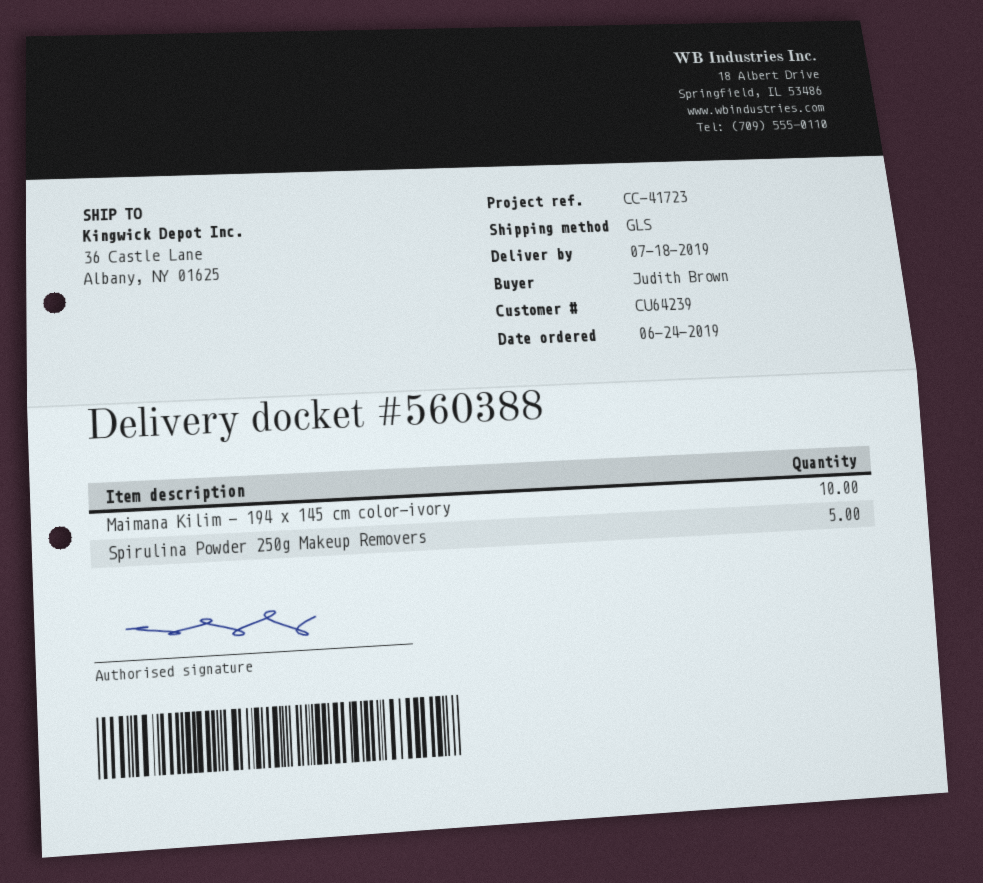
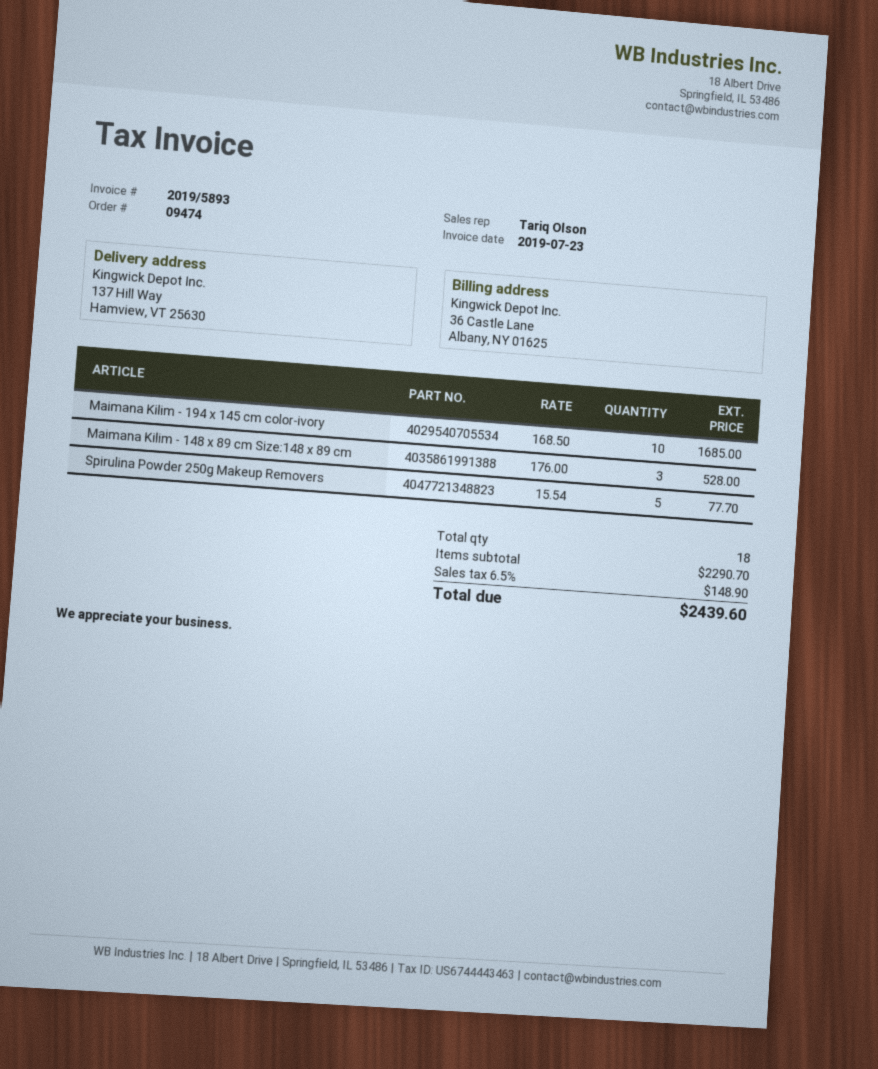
ship to: 36 Castle Lane, Albany, NY 01625 -> 137 Hill Way, Hamview, VT 25630
Maimana Kilim - 148 x 89 cm Size:148 x 89 cm: none -> 3

